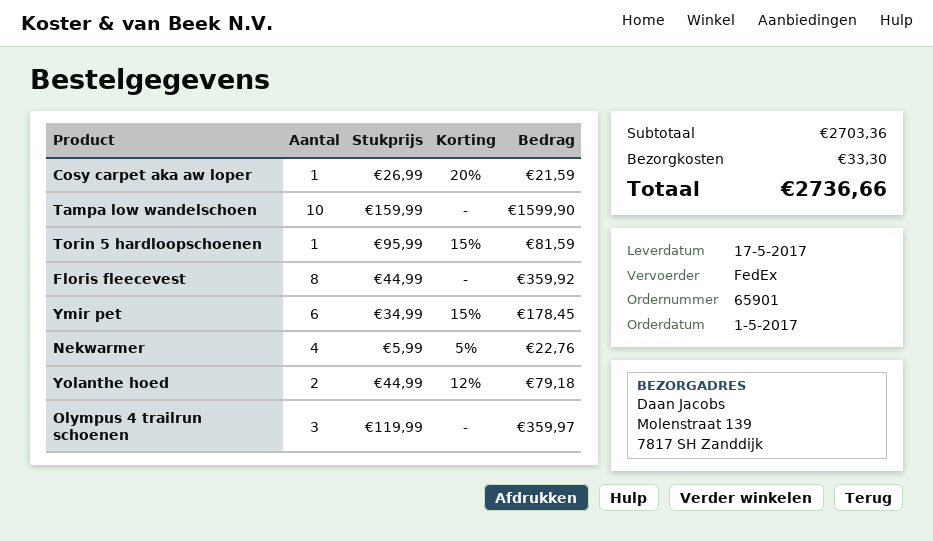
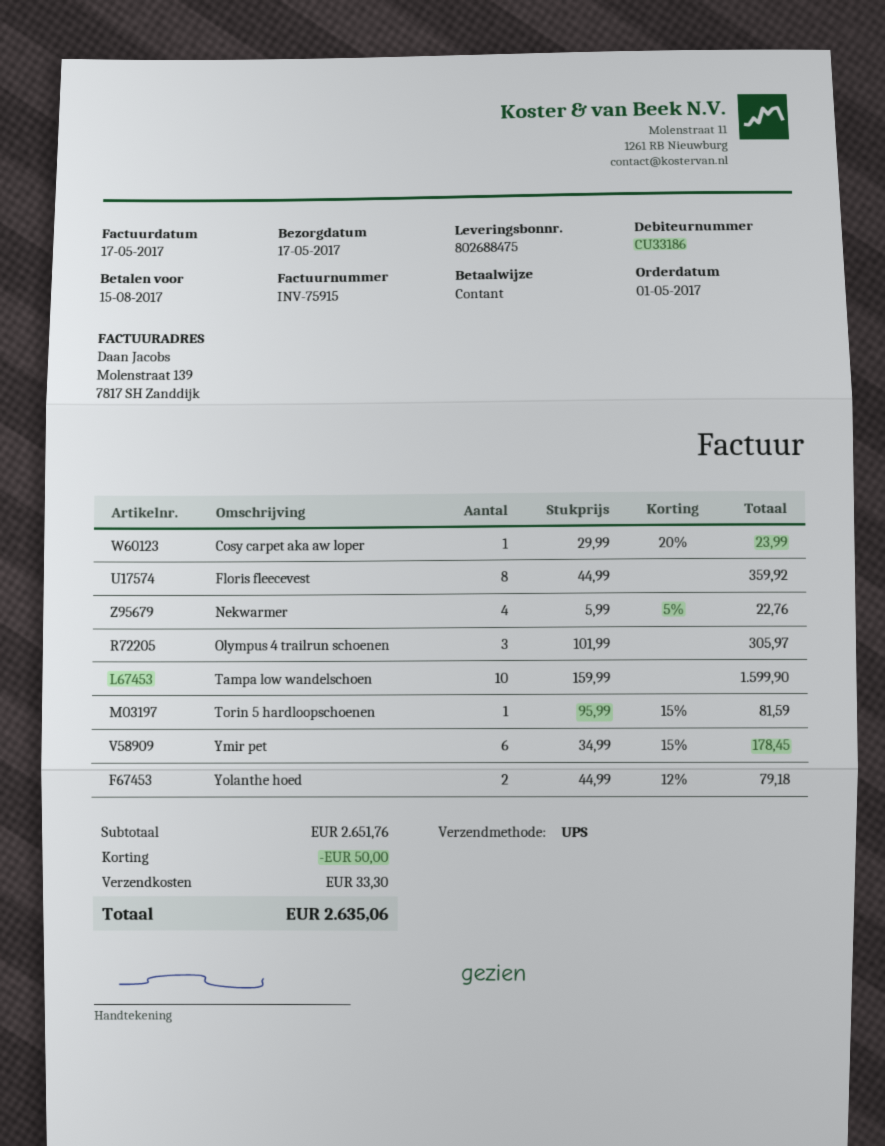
shipping method: FedEx -> UPS
Cosy carpet aka aw loper: 1 x 26.99 - 20% = 21.59 -> 1 x 29.99 - 20% = 23.99
Olympus 4 trailrun schoenen: 3 x 119.99 = 359.97 -> 3 x 101.99 = 305.97
subtotal: 2703.36 -> 2651.76
discount: none -> 50.00
total: 2736.66 -> 2635.06

